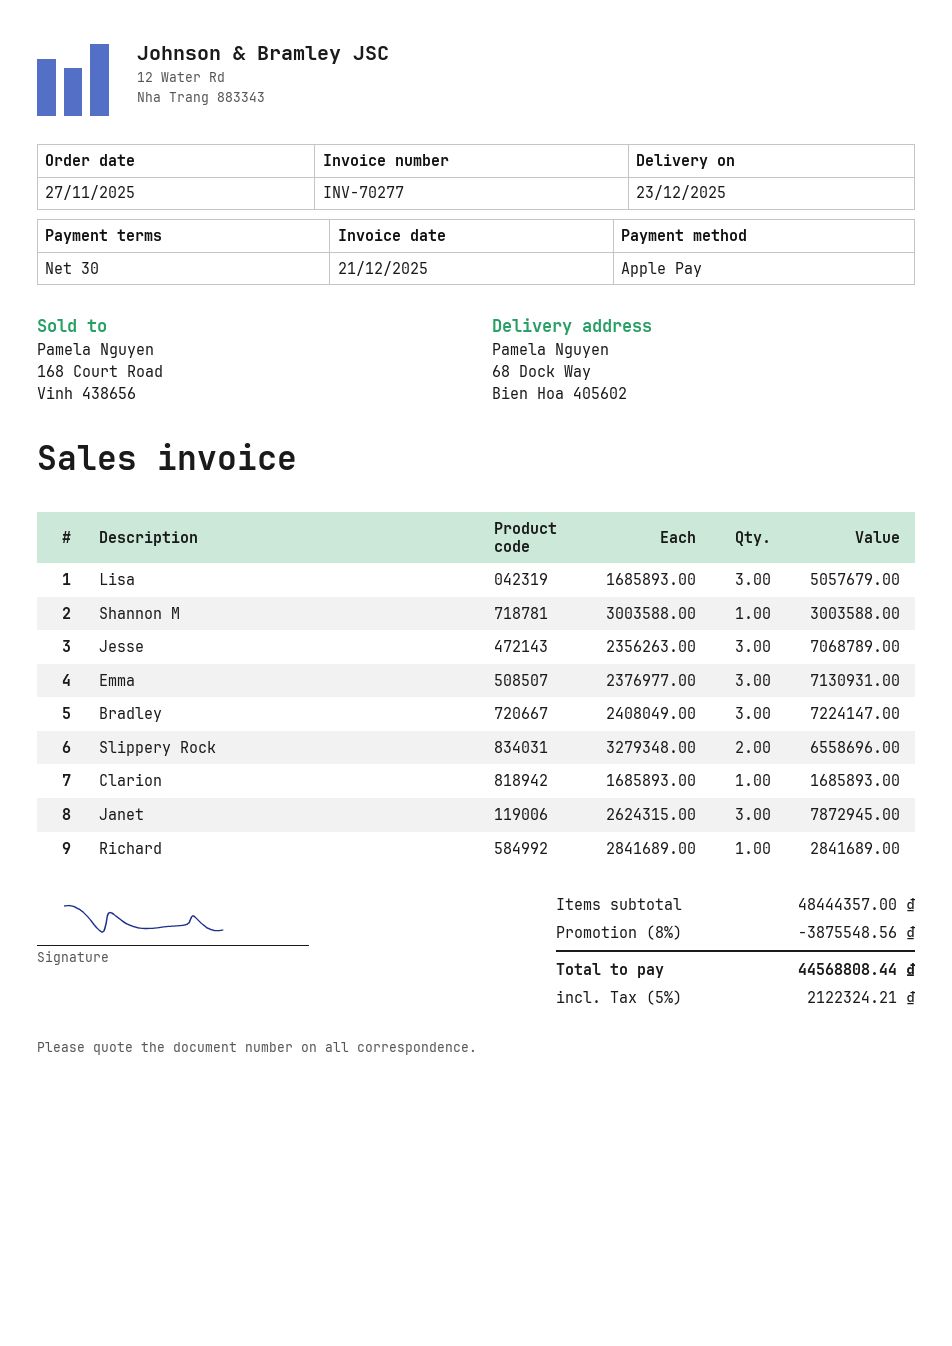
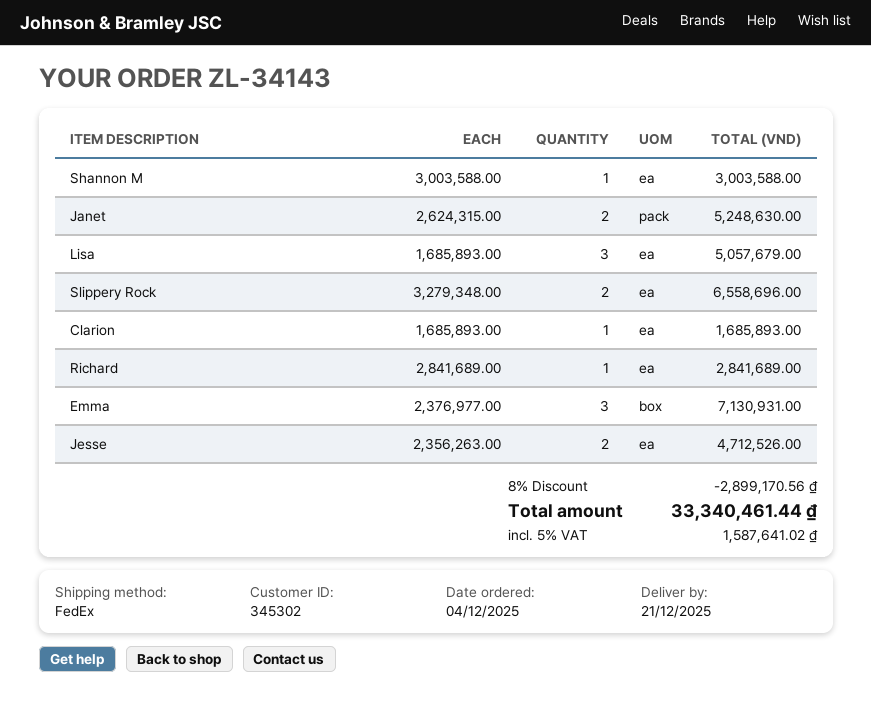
order date: 2025-11-27 -> 2025-12-04
delivery date: 2025-12-23 -> 2025-12-21
Jesse: 3 x 2356263.00 = 7068789.00 -> 2 x 2356263.00 = 4712526.00
Bradley: 3 x 2408049.00 = 7224147.00 -> none
Janet: 3 x 2624315.00 = 7872945.00 -> 2 x 2624315.00 = 5248630.00
discount: 8% = 3875548.56 -> 8% = 2899170.56
tax: 5% = 2122324.21 -> 5% = 1587641.02
total: 44568808.44 -> 33340461.44

